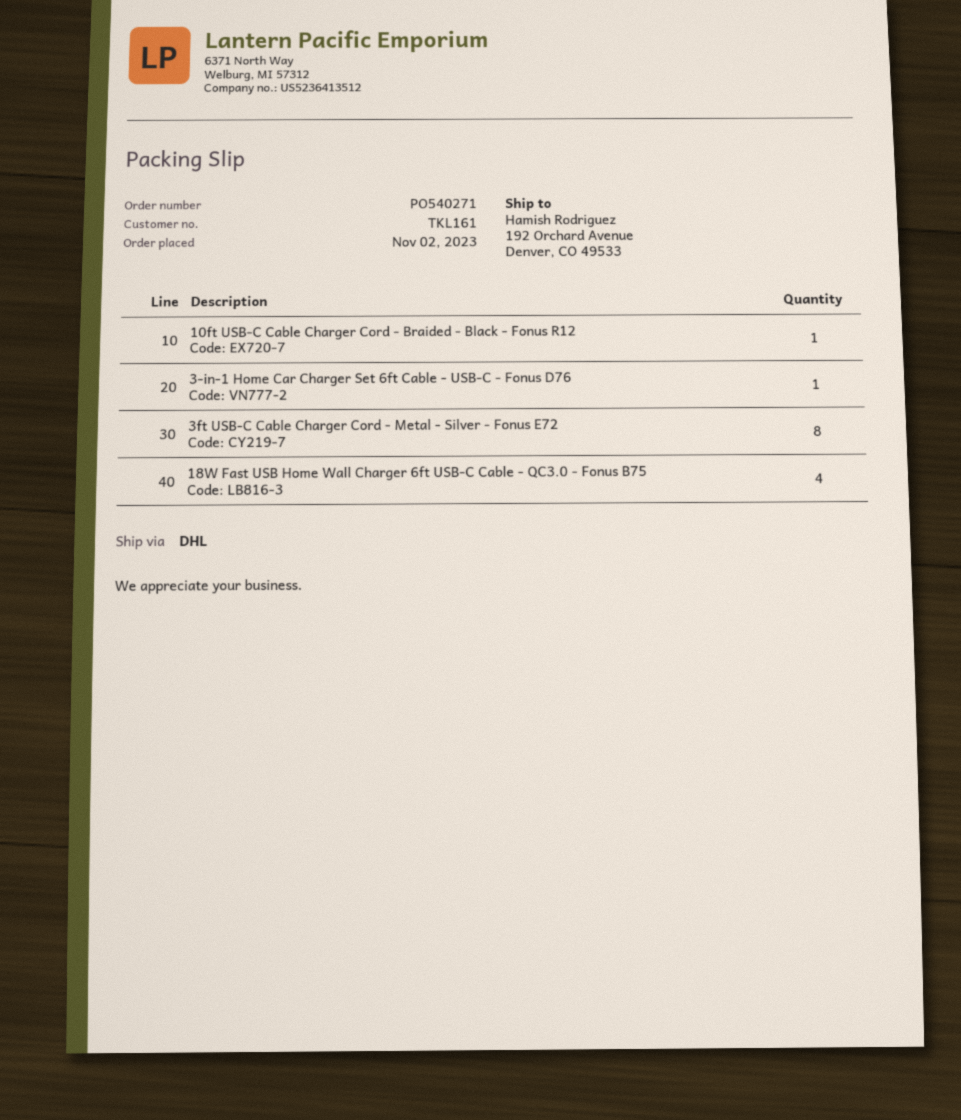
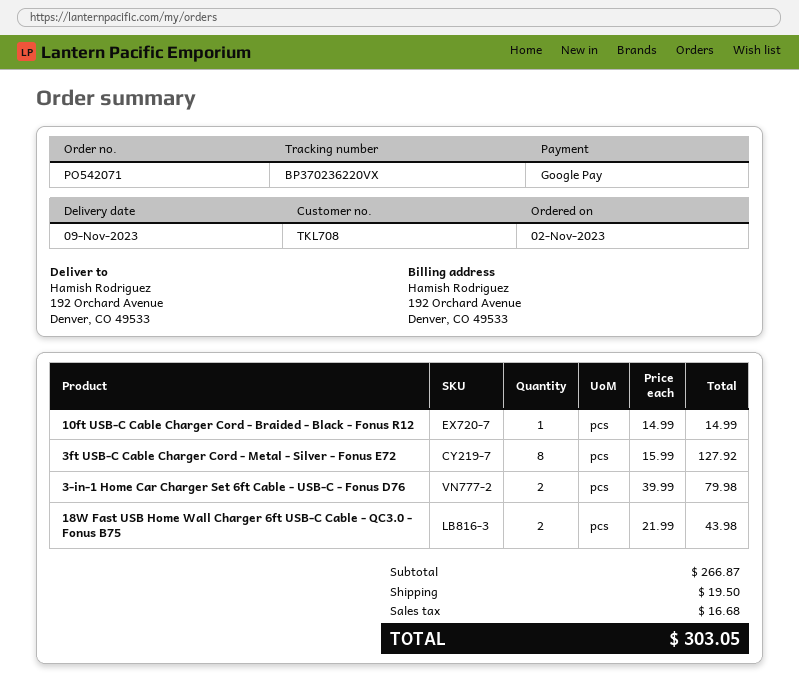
order number: PO540271 -> PO542071
customer number: TKL161 -> TKL708
3-in-1 Home Car Charger Set 6ft Cable - USB-C - Fonus D76: 1 -> 2
18W Fast USB Home Wall Charger 6ft USB-C Cable - QC3.0 - Fonus B75: 4 -> 2

